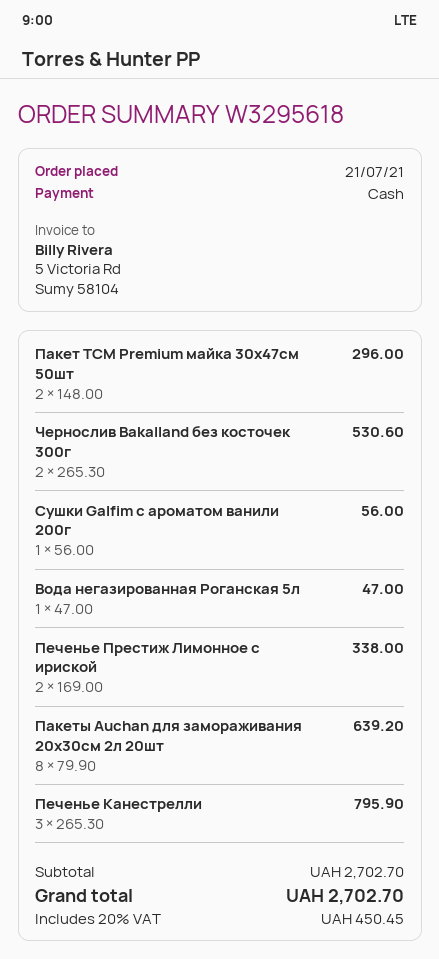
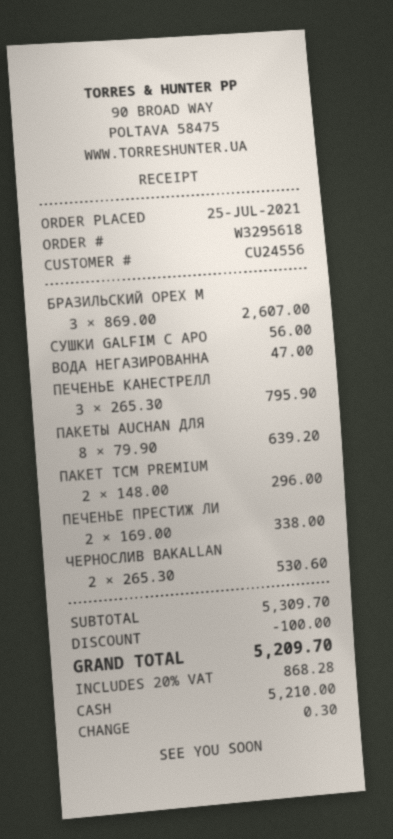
order date: 2021-07-21 -> 2021-07-25
БРАЗИЛЬСКИЙ ОРЕХ M: none -> 3 x 869.00 = 2607.00
subtotal: 2702.70 -> 5309.70
discount: none -> 100.00
tax: 20% = 450.45 -> 20% = 868.28
total: 2702.70 -> 5209.70

